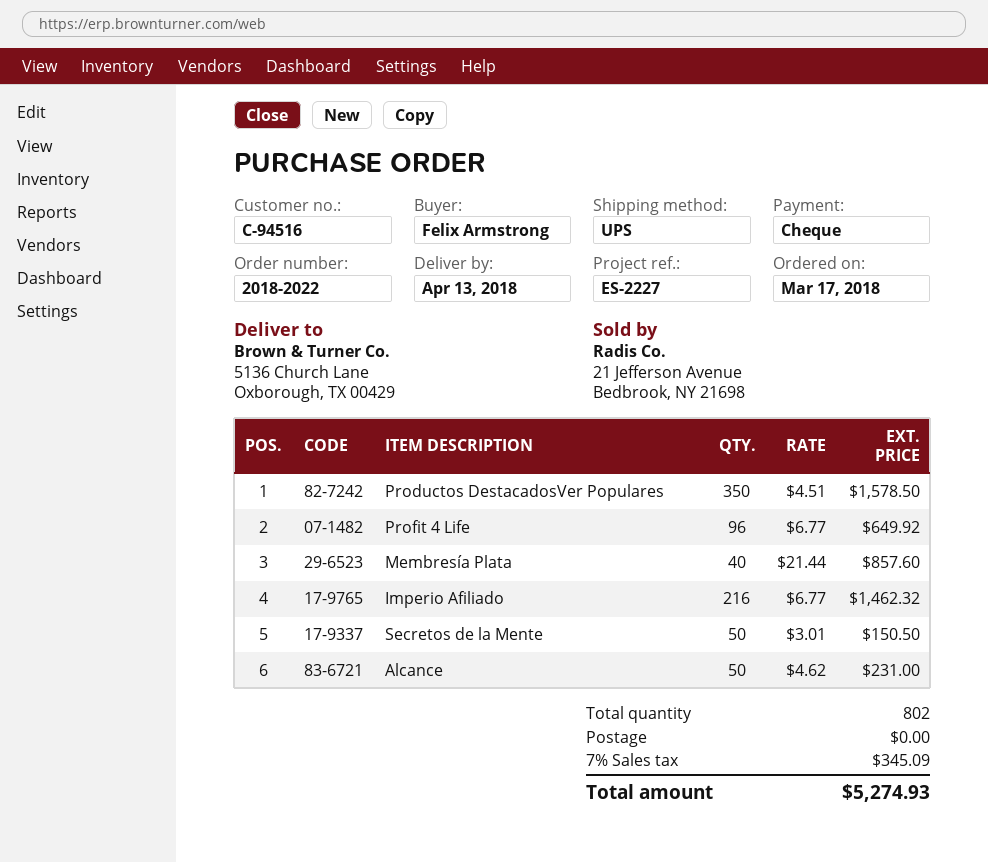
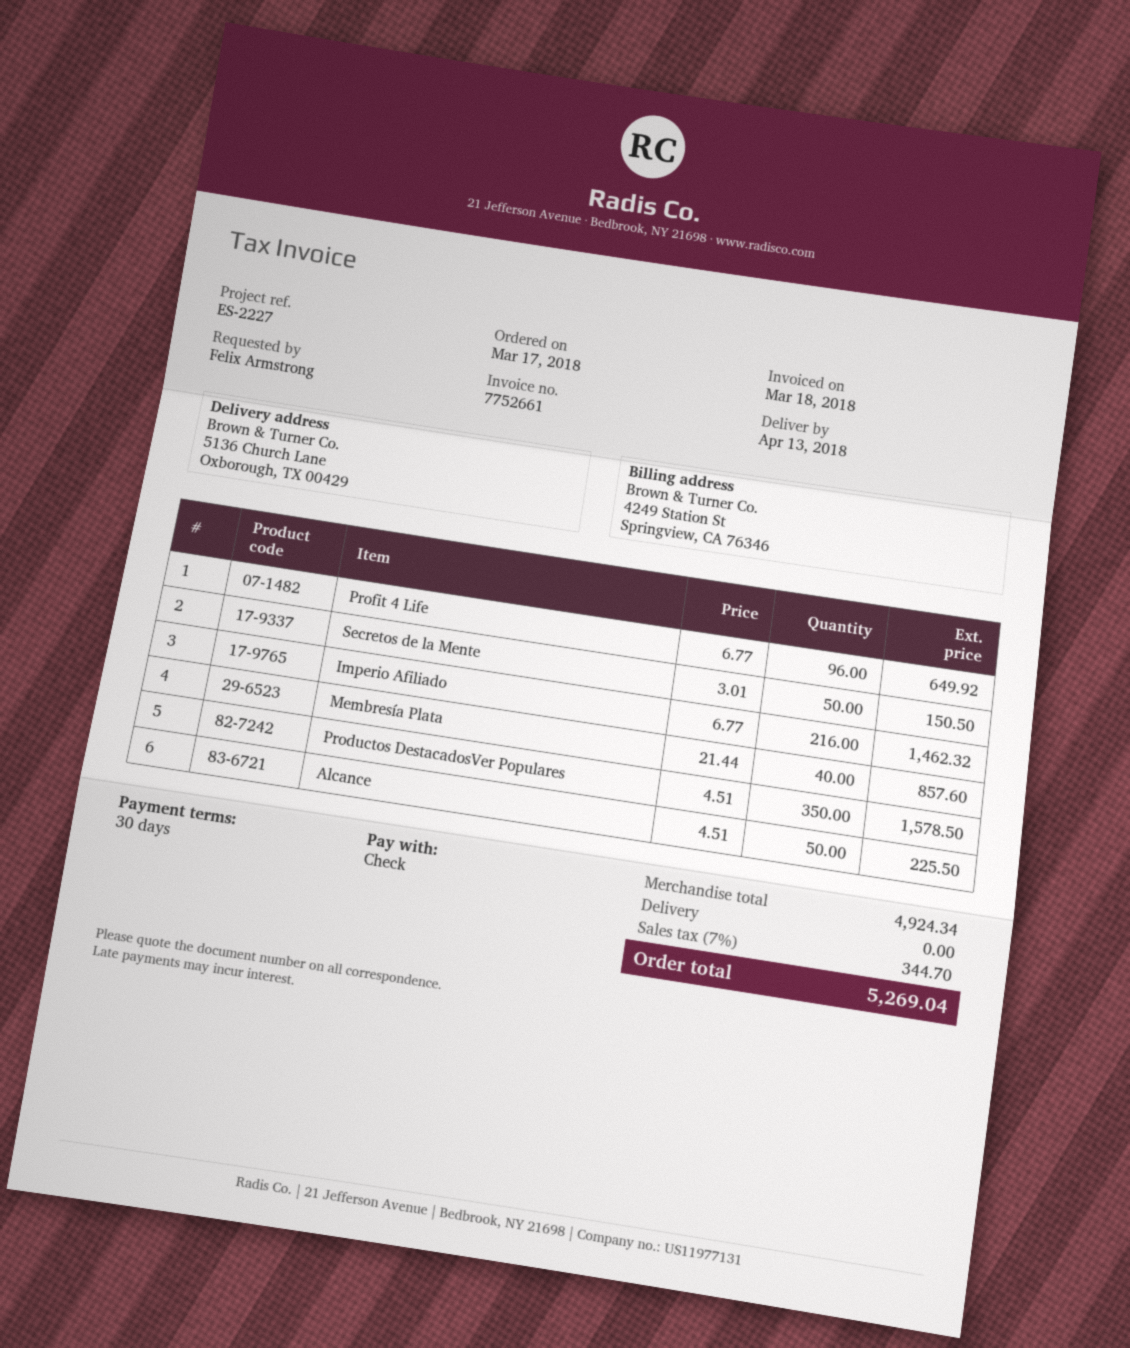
Alcance: 50 x 4.62 = 231.00 -> 50 x 4.51 = 225.50
tax: 7% = 345.09 -> 7% = 344.70
total: 5274.93 -> 5269.04

